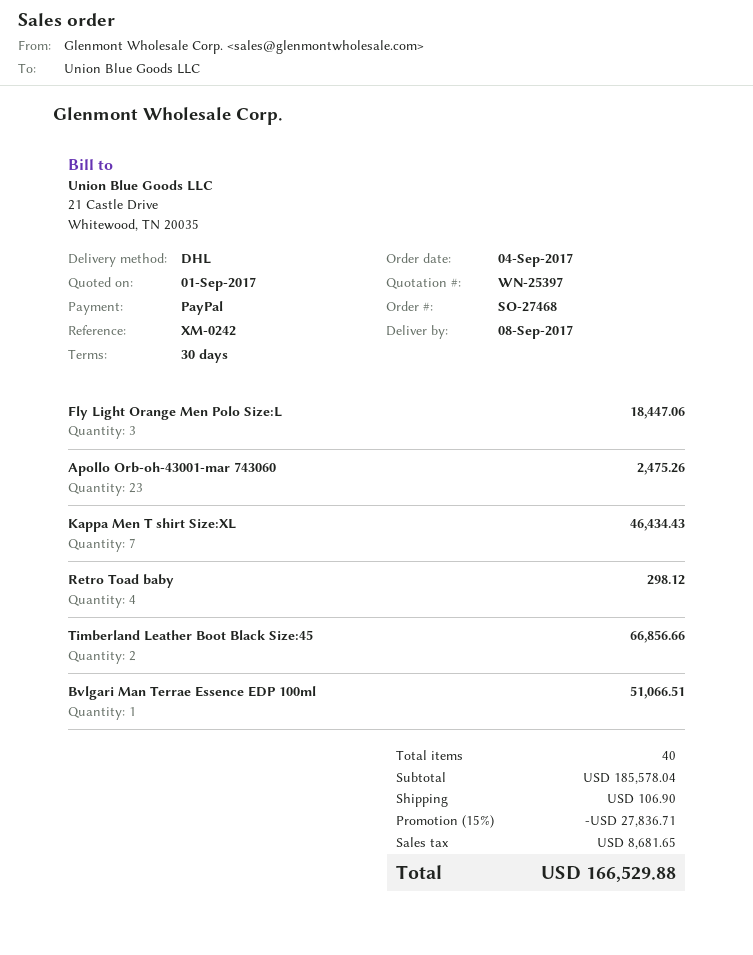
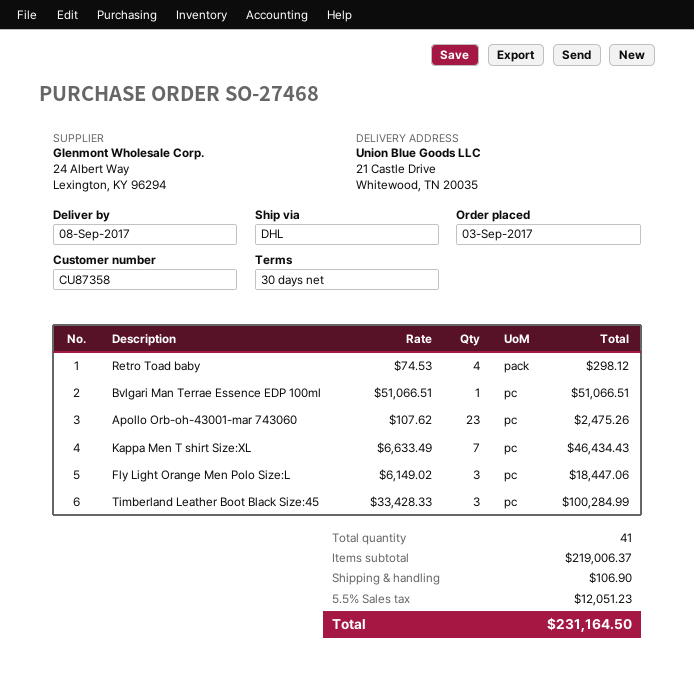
order date: 2017-09-04 -> 2017-09-03
Timberland Leather Boot Black Size:45: 2 for 66856.66 -> 3 for 100284.99
total quantity: 40 -> 41
subtotal: 185578.04 -> 219006.37
discount: 15% = 27836.71 -> none
tax: 8681.65 -> 12051.23
total: 166529.88 -> 231164.50

